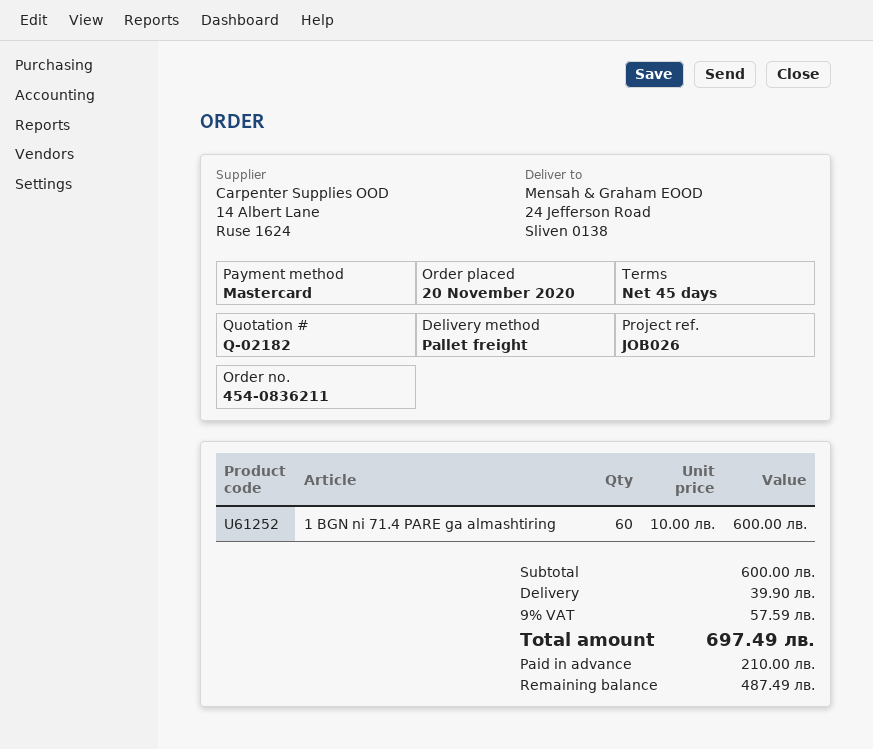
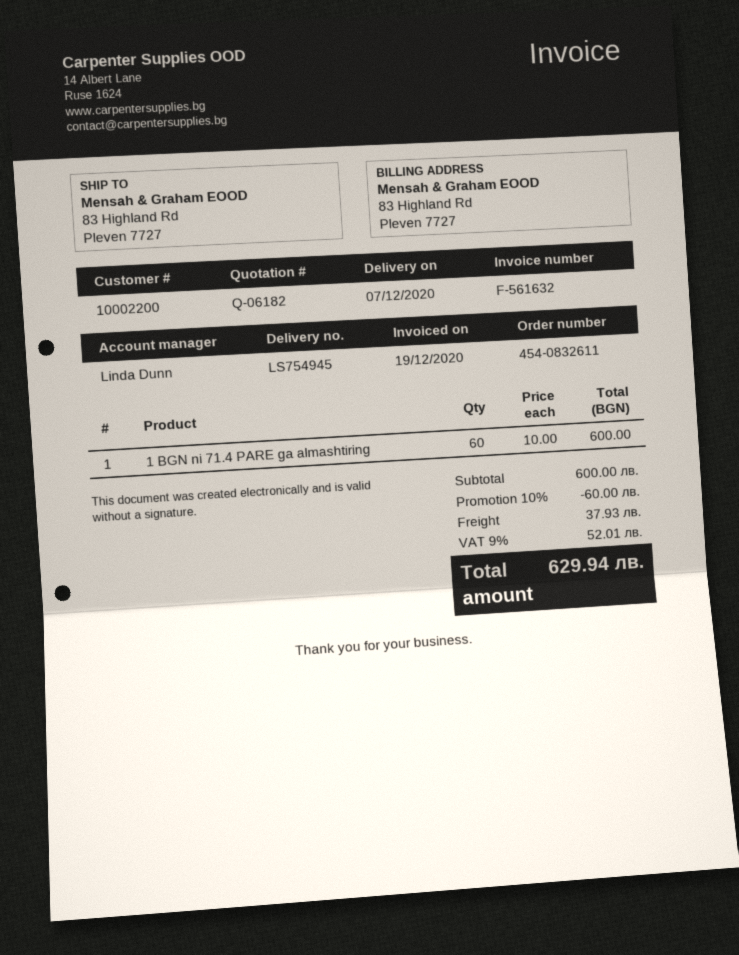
quote number: Q-02182 -> Q-06182
order number: 454-0836211 -> 454-0832611
ship to: 24 Jefferson Road, Sliven 0138 -> 83 Highland Rd, Pleven 7727
discount: none -> 10% = 60.00
shipping: 39.90 -> 37.93
tax: 9% = 57.59 -> 9% = 52.01
total: 697.49 -> 629.94

